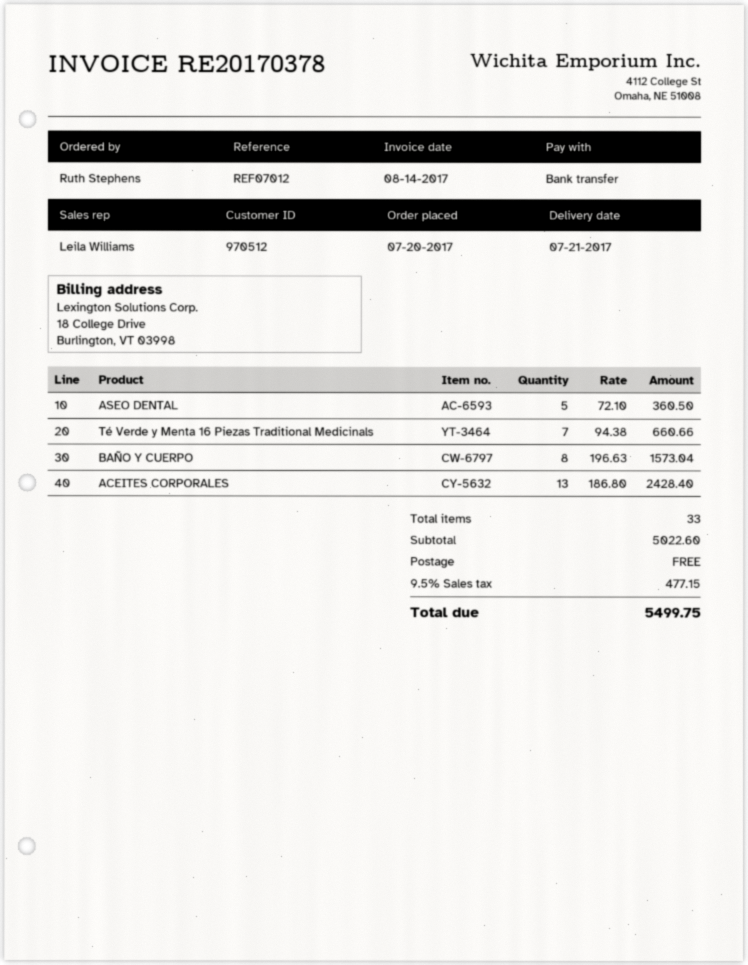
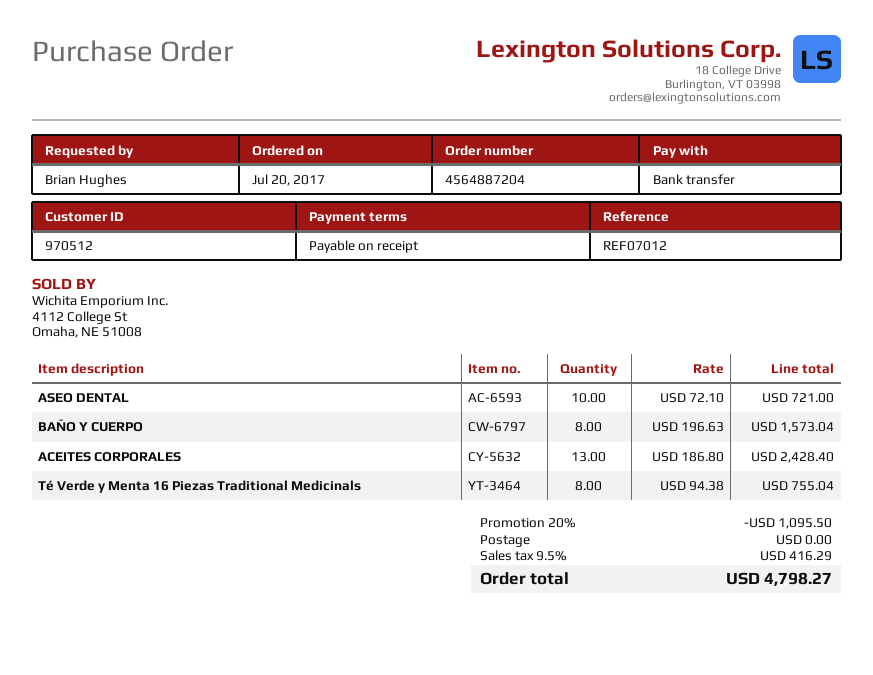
ordered by: Ruth Stephens -> Brian Hughes
ASEO DENTAL: 5 x 72.10 = 360.50 -> 10 x 72.10 = 721.00
Té Verde y Menta 16 Piezas Traditional Medicinals: 7 x 94.38 = 660.66 -> 8 x 94.38 = 755.04
discount: none -> 20% = 1095.50
tax: 9.5% = 477.15 -> 9.5% = 416.29
total: 5499.75 -> 4798.27

